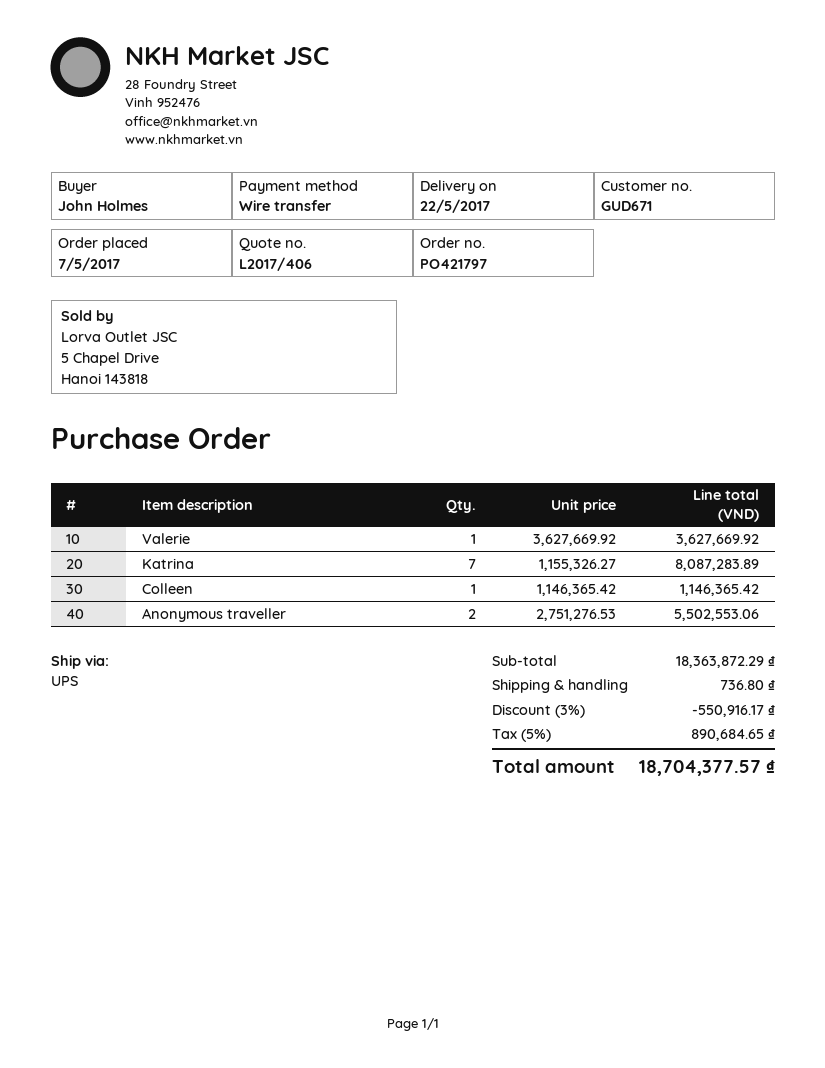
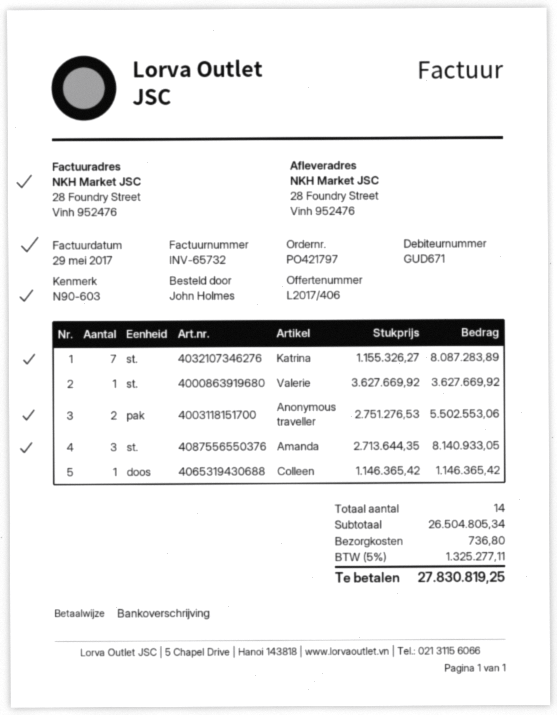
Amanda: none -> 3 x 2713644.35 = 8140933.05
subtotal: 18363872.29 -> 26504805.34
discount: 3% = 550916.17 -> none
tax: 5% = 890684.65 -> 5% = 1325277.11
total: 18704377.57 -> 27830819.25

